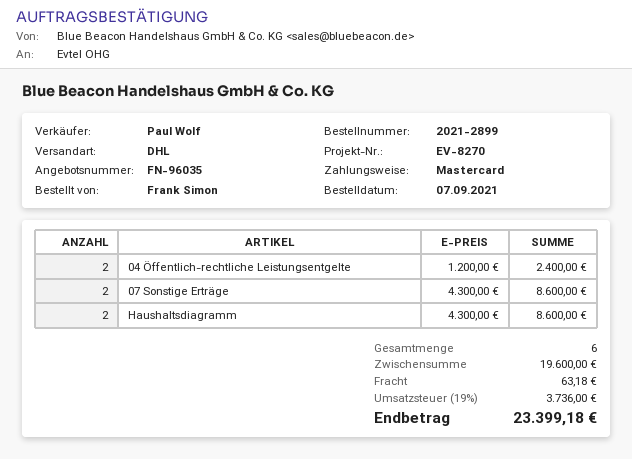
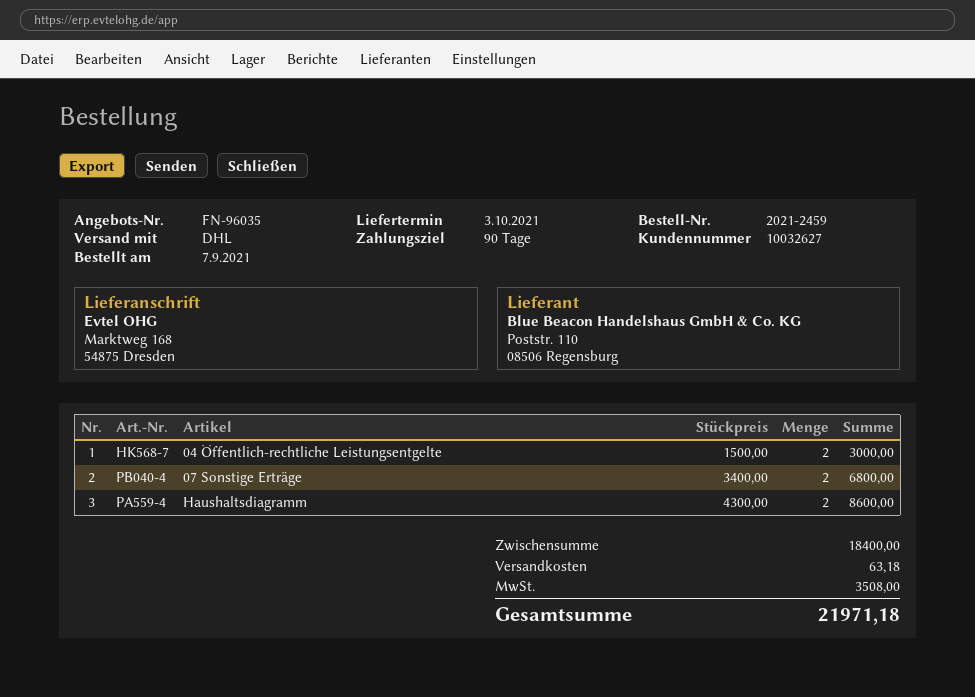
order number: 2021-2899 -> 2021-2459
04 Öffentlich-rechtliche Leistungsentgelte: 2 x 1200.00 = 2400.00 -> 2 x 1500.00 = 3000.00
07 Sonstige Erträge: 2 x 4300.00 = 8600.00 -> 2 x 3400.00 = 6800.00
subtotal: 19600.00 -> 18400.00
tax: 3736.00 -> 3508.00
total: 23399.18 -> 21971.18

